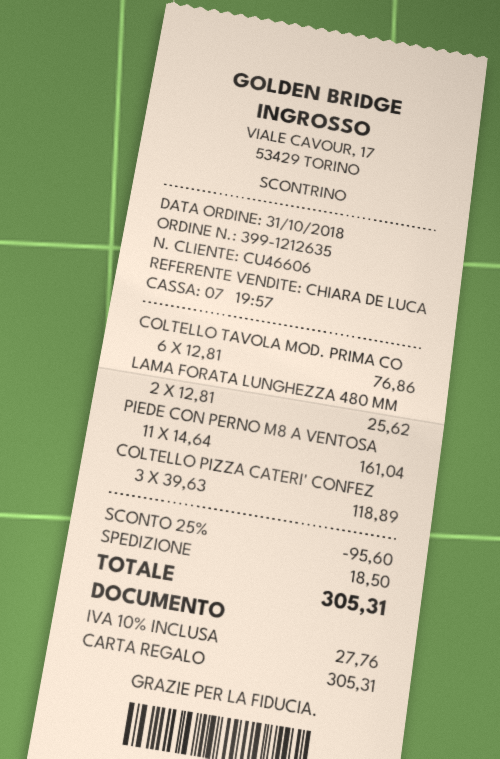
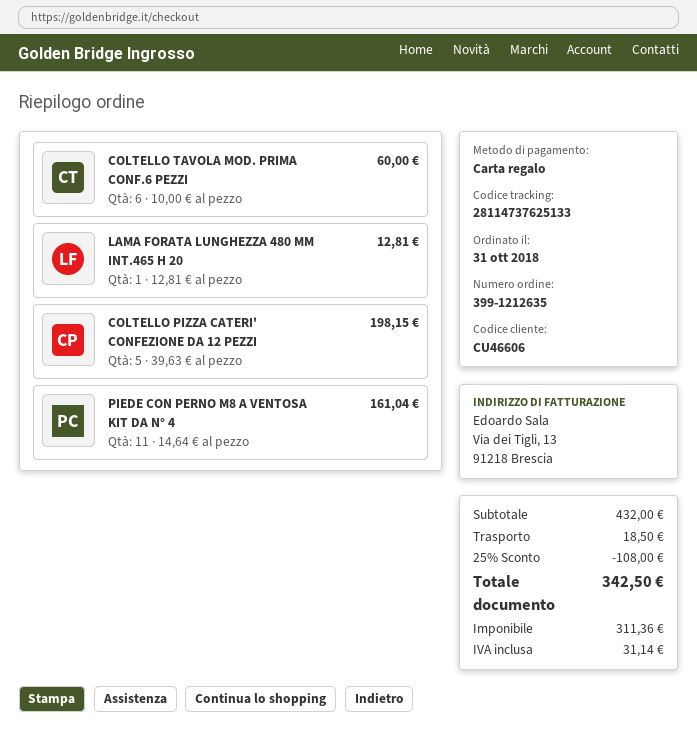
COLTELLO TAVOLA MOD. PRIMA CO: 6 x 12.81 = 76.86 -> 6 x 10.00 = 60.00
LAMA FORATA LUNGHEZZA 480 MM: 2 x 12.81 = 25.62 -> 1 x 12.81 = 12.81
COLTELLO PIZZA CATERI' CONFEZ: 3 x 39.63 = 118.89 -> 5 x 39.63 = 198.15
discount: 25% = 95.60 -> 25% = 108.00
tax: 27.76 -> 31.14
total: 305.31 -> 342.50

